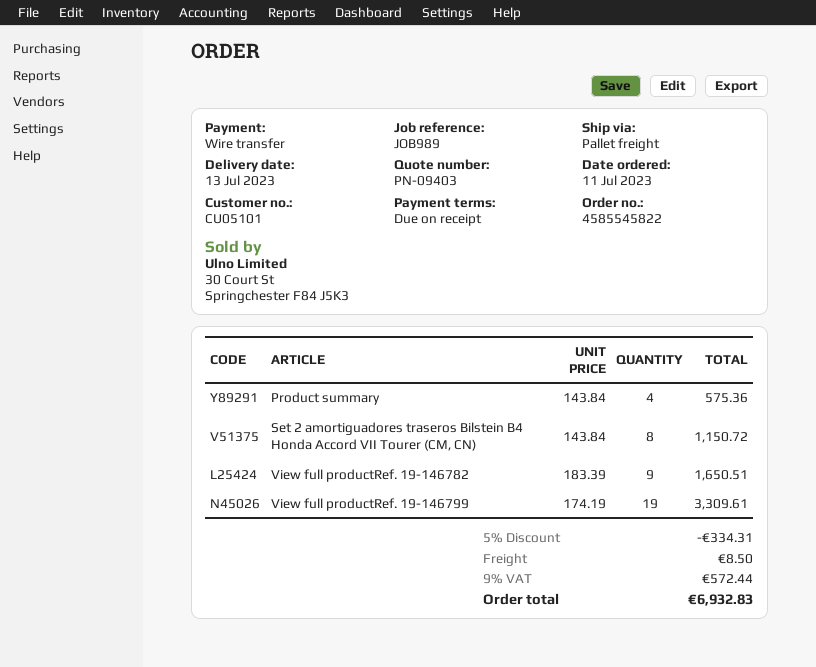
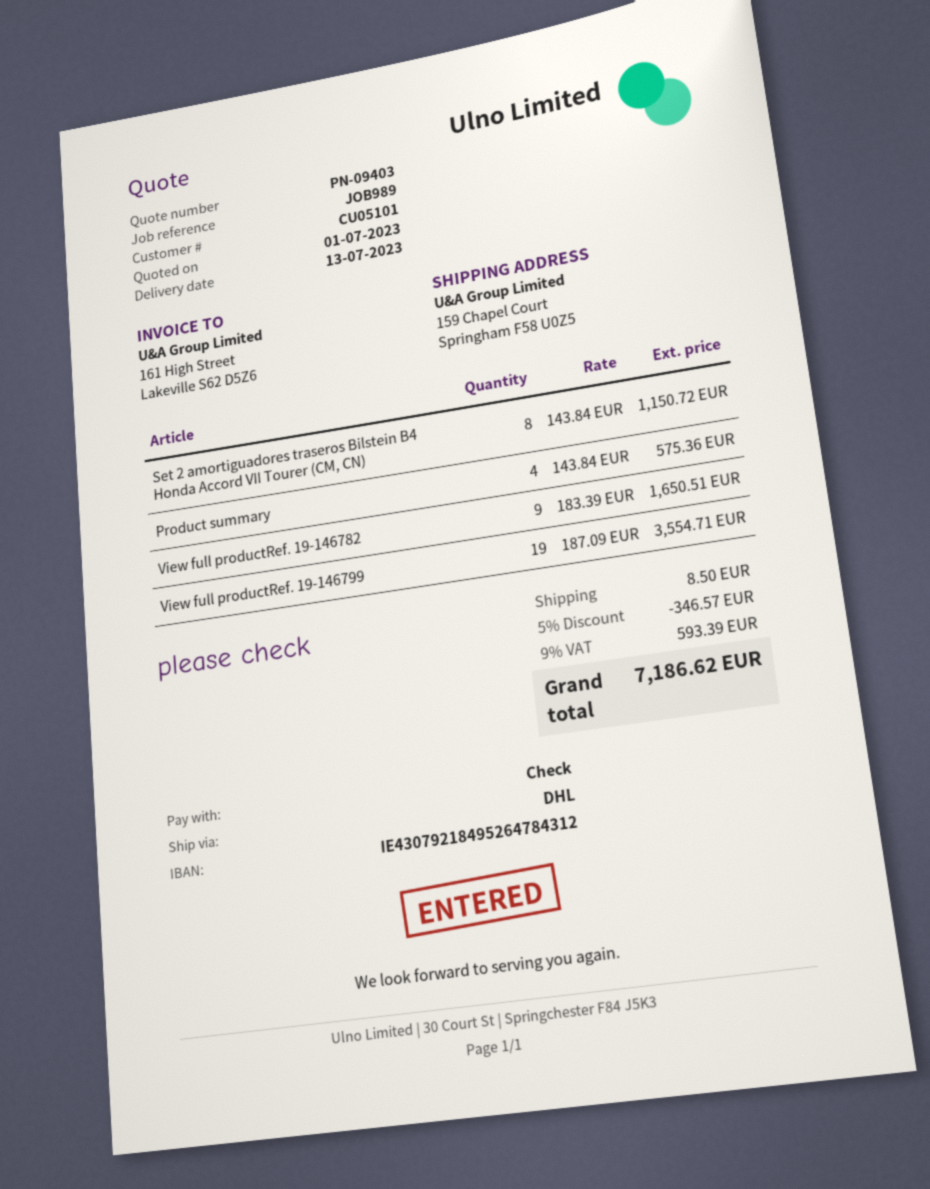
payment method: bank transfer -> cheque
shipping method: pallet freight -> DHL
View full productRef. 19-146799: 19 x 174.19 = 3309.61 -> 19 x 187.09 = 3554.71
discount: 5% = 334.31 -> 5% = 346.57
tax: 9% = 572.44 -> 9% = 593.39
total: 6932.83 -> 7186.62

